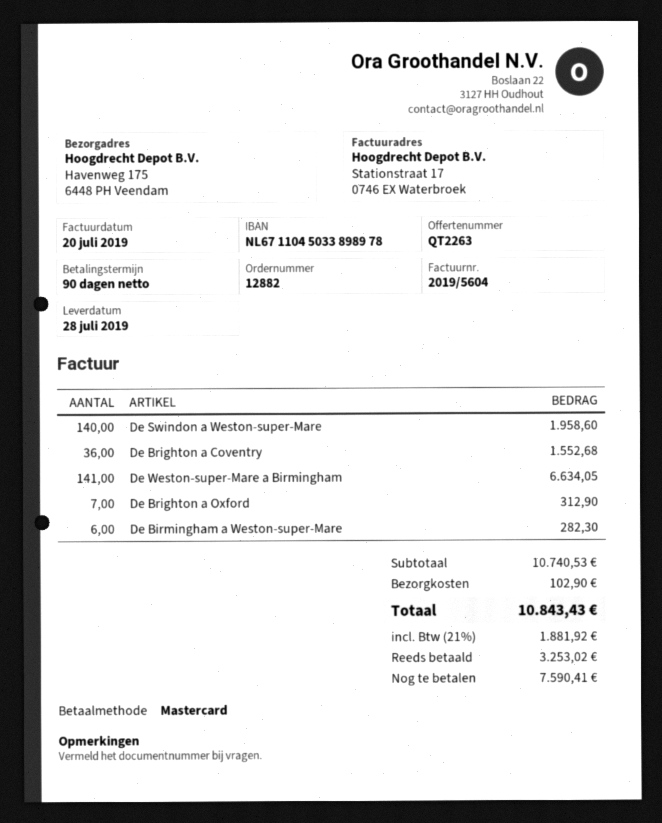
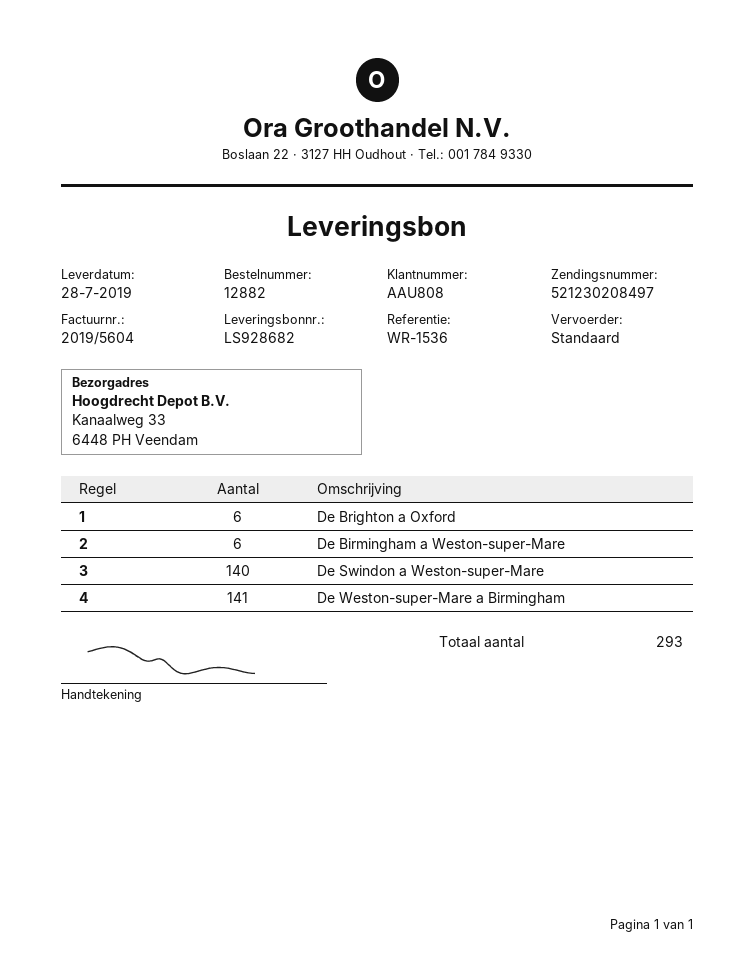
ship to: Havenweg 175, 6448 PH Veendam -> Kanaalweg 33, 6448 PH Veendam
De Brighton a Coventry: 36 -> none
De Brighton a Oxford: 7 -> 6

